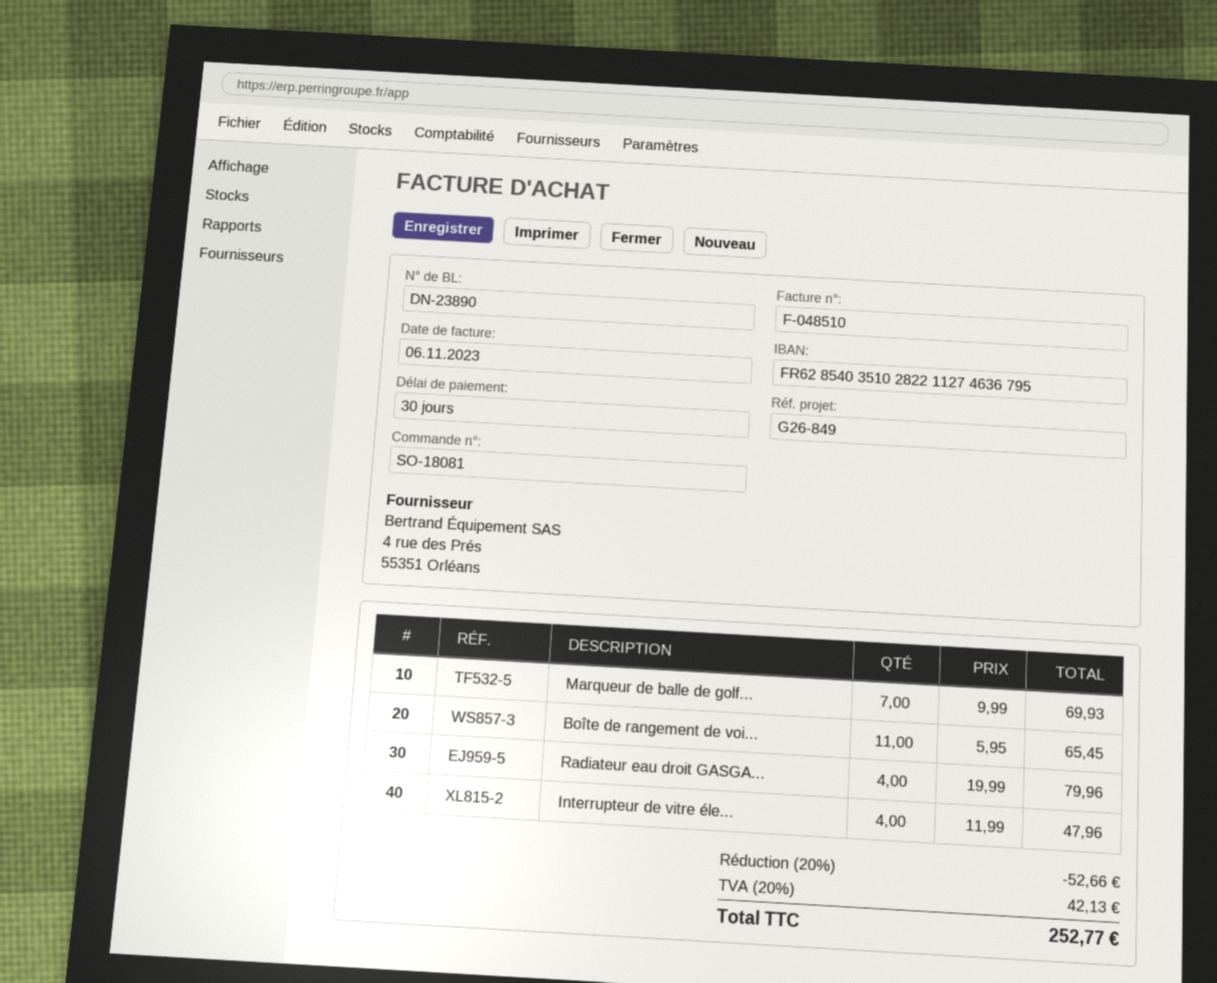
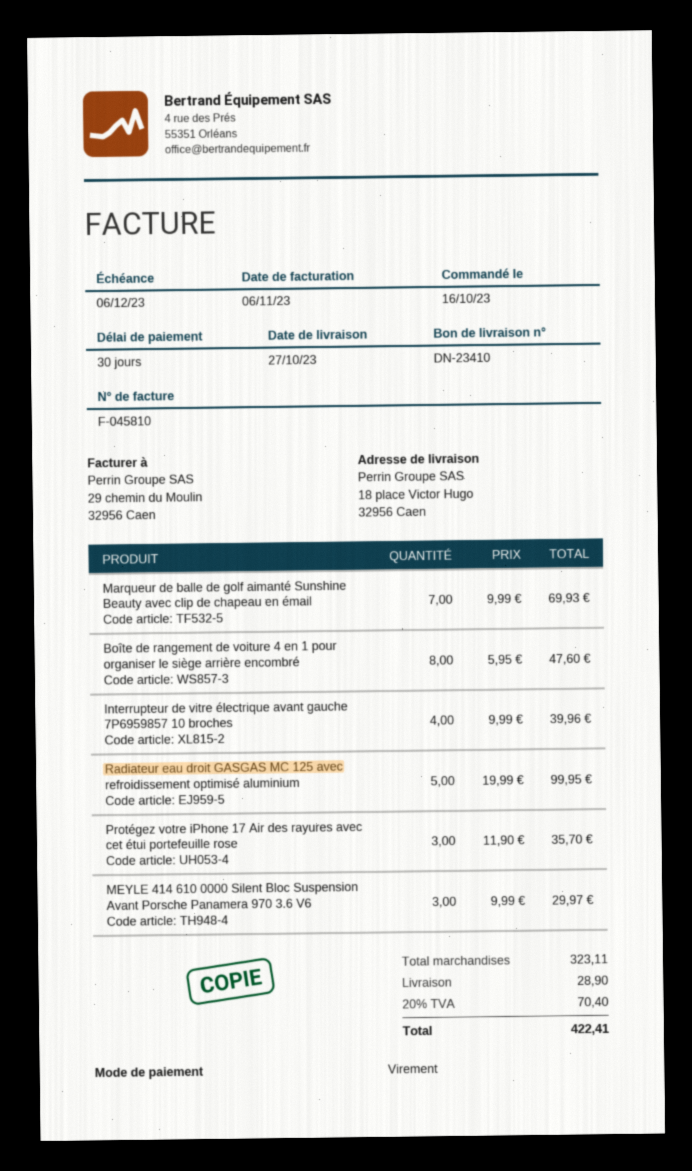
delivery note number: DN-23890 -> DN-23410
invoice number: F-048510 -> F-045810
Boîte de rangement de voi...: 11 x 5.95 = 65.45 -> 8 x 5.95 = 47.60
Radiateur eau droit GASGA...: 4 x 19.99 = 79.96 -> 5 x 19.99 = 99.95
Interrupteur de vitre éle...: 4 x 11.99 = 47.96 -> 4 x 9.99 = 39.96
Protégez votre iPhone 17 Air des rayures avec cet étui portefeuille rose: none -> 3 x 11.90 = 35.70
MEYLE 414 610 0000 Silent Bloc Suspension Avant Porsche Panamera 970 3.6 V6: none -> 3 x 9.99 = 29.97
discount: 20% = 52.66 -> none
shipping: none -> 28.90
tax: 20% = 42.13 -> 20% = 70.40
total: 252.77 -> 422.41

